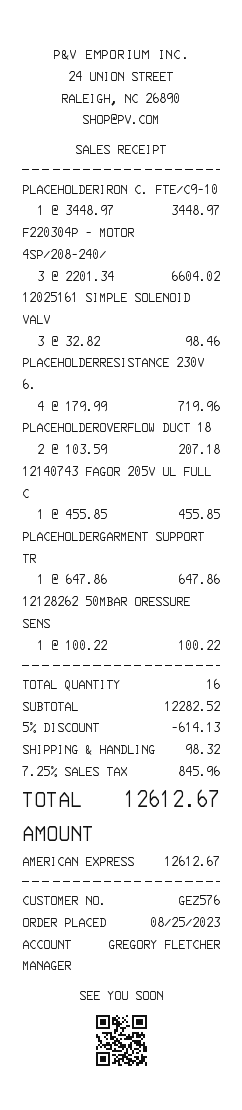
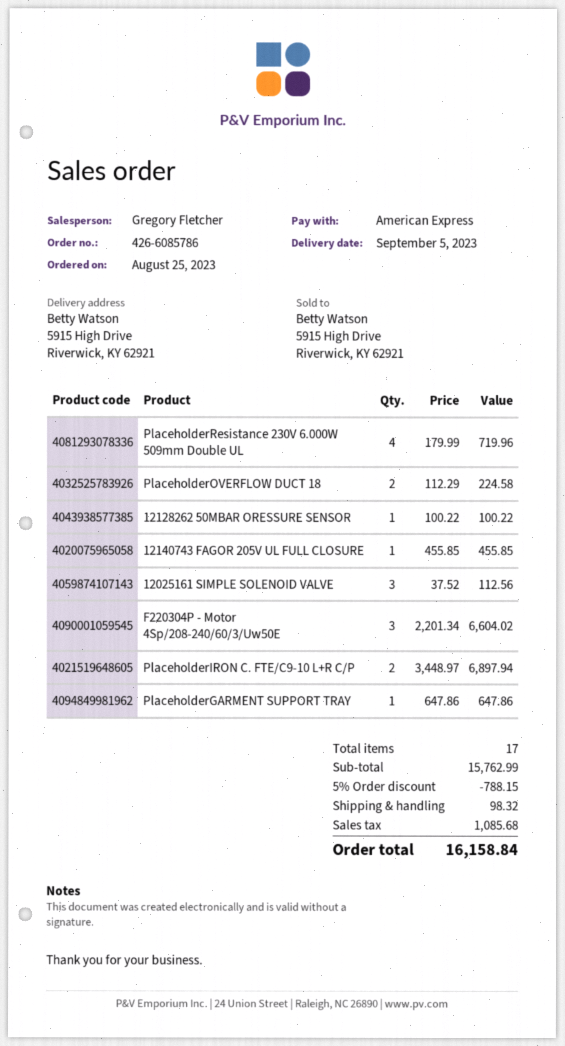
PLACEHOLDERIRON C. FTE/C9-10: 1 x 3448.97 = 3448.97 -> 2 x 3448.97 = 6897.94
12025161 SIMPLE SOLENOID VALV: 3 x 32.82 = 98.46 -> 3 x 37.52 = 112.56
PLACEHOLDEROVERFLOW DUCT 18: 2 x 103.59 = 207.18 -> 2 x 112.29 = 224.58
total quantity: 16 -> 17
subtotal: 12282.52 -> 15762.99
discount: 5% = 614.13 -> 5% = 788.15
tax: 845.96 -> 1085.68
total: 12612.67 -> 16158.84

